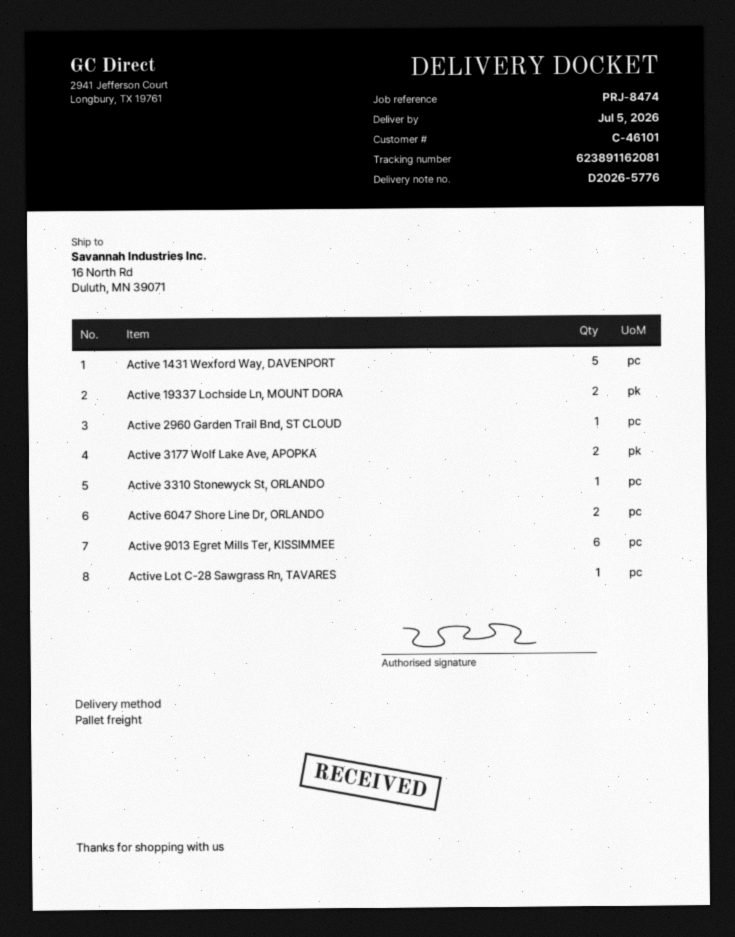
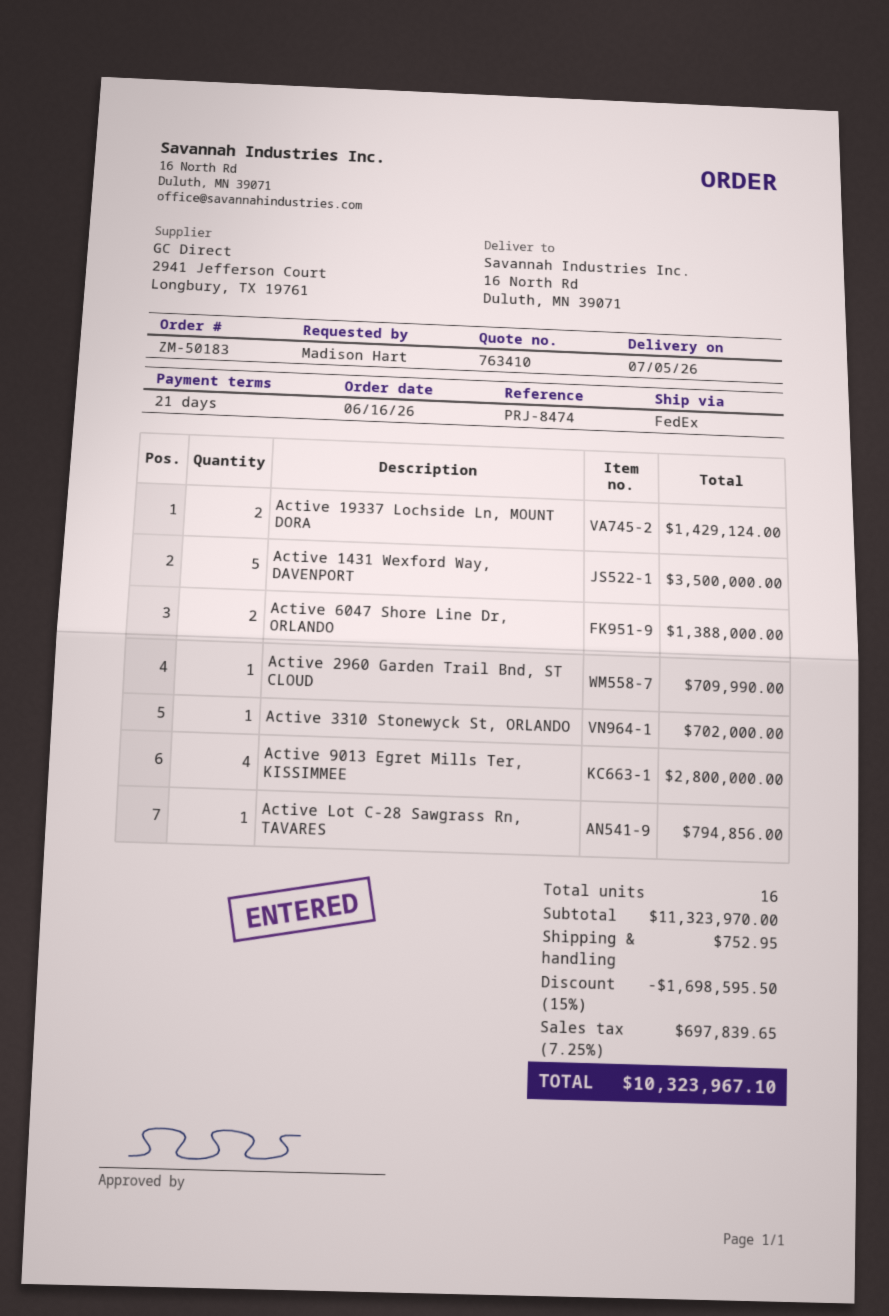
shipping method: pallet freight -> FedEx
Active 3177 Wolf Lake Ave, APOPKA: 2 -> none
Active 9013 Egret Mills Ter, KISSIMMEE: 6 -> 4

